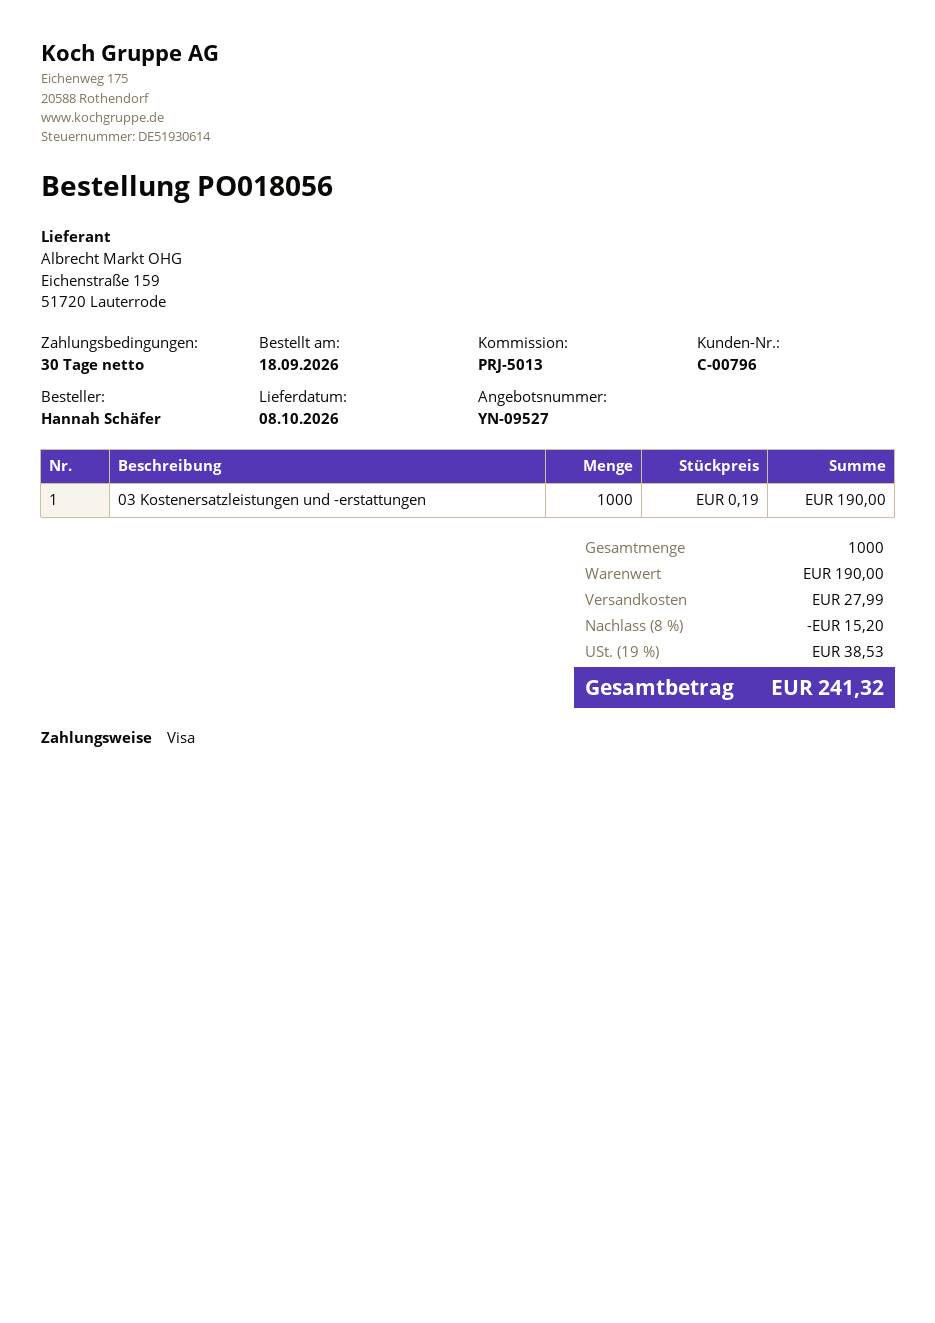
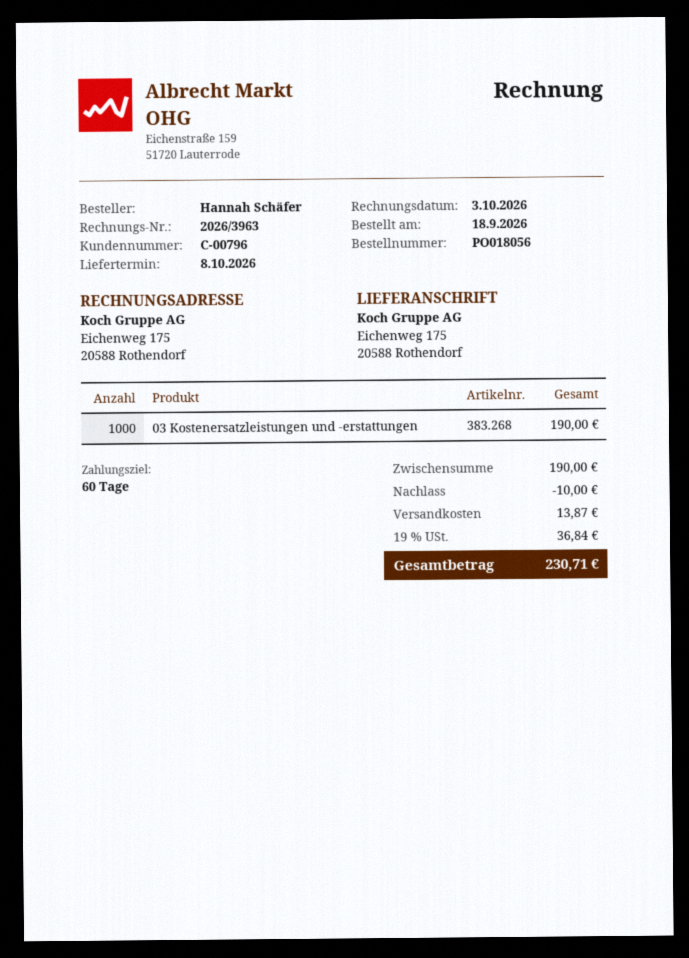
payment terms: 30 days -> 60 days
discount: 15.20 -> 10.00
shipping: 27.99 -> 13.87
tax: 19% = 38.53 -> 19% = 36.84
total: 241.32 -> 230.71

